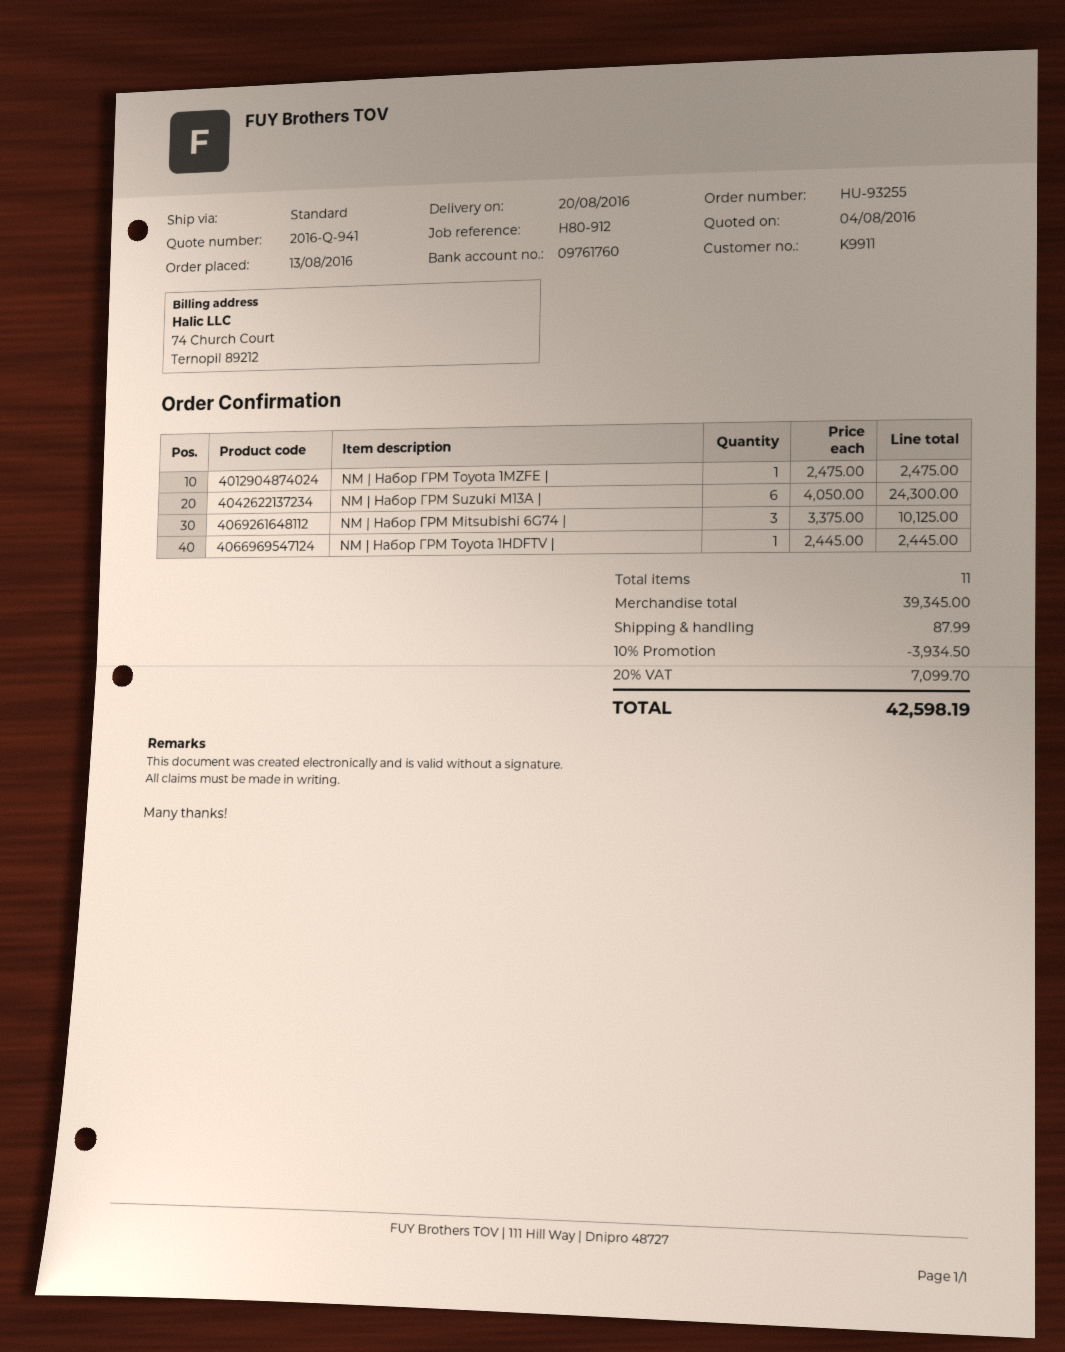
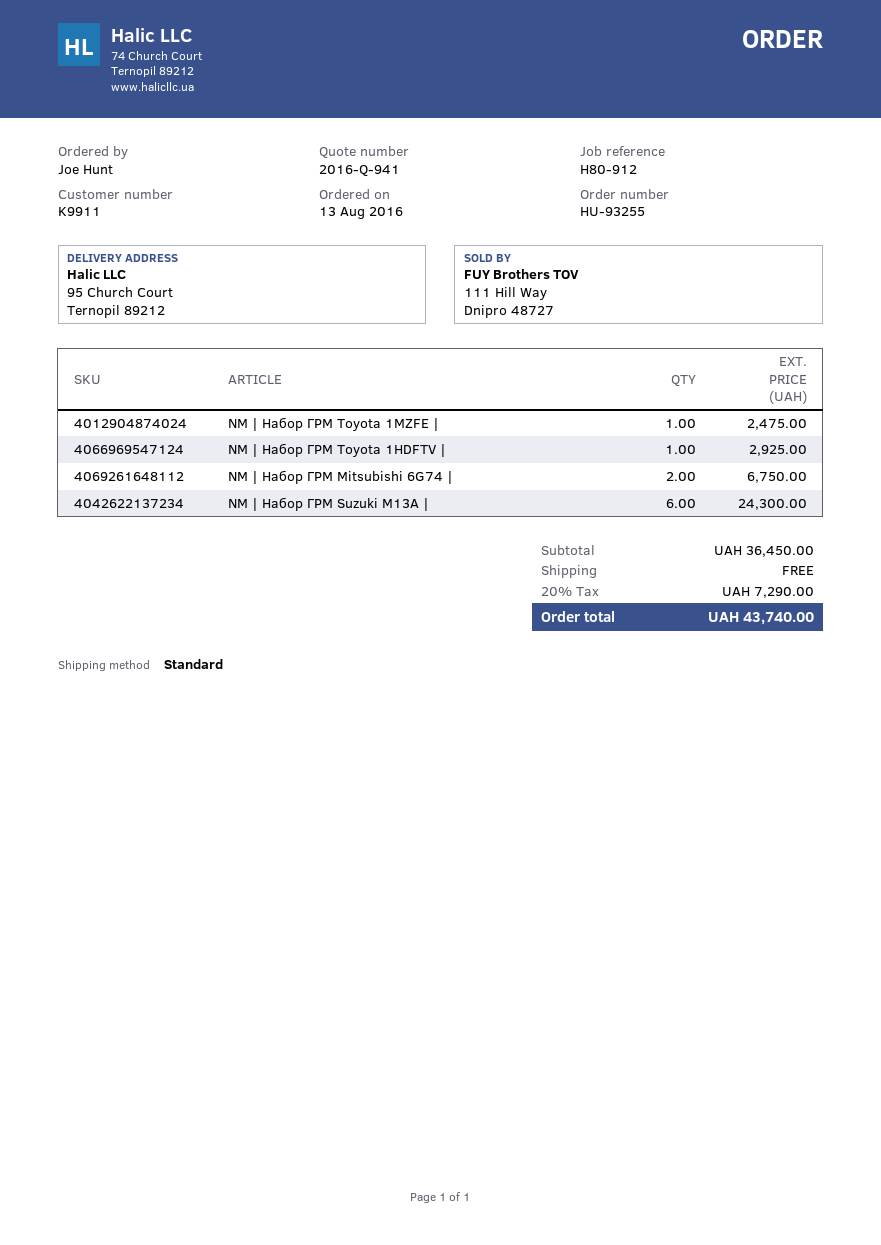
NM | Набор ГРМ Mitsubishi 6G74 |: 3 for 10125.00 -> 2 for 6750.00
NM | Набор ГРМ Toyota 1HDFTV |: 1 for 2445.00 -> 1 for 2925.00
subtotal: 39345.00 -> 36450.00
discount: 10% = 3934.50 -> none
shipping: 87.99 -> 0.00
tax: 20% = 7099.70 -> 20% = 7290.00
total: 42598.19 -> 43740.00

